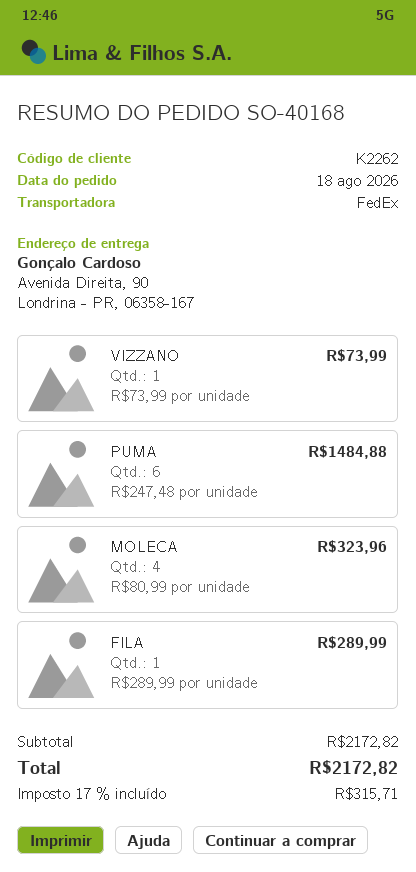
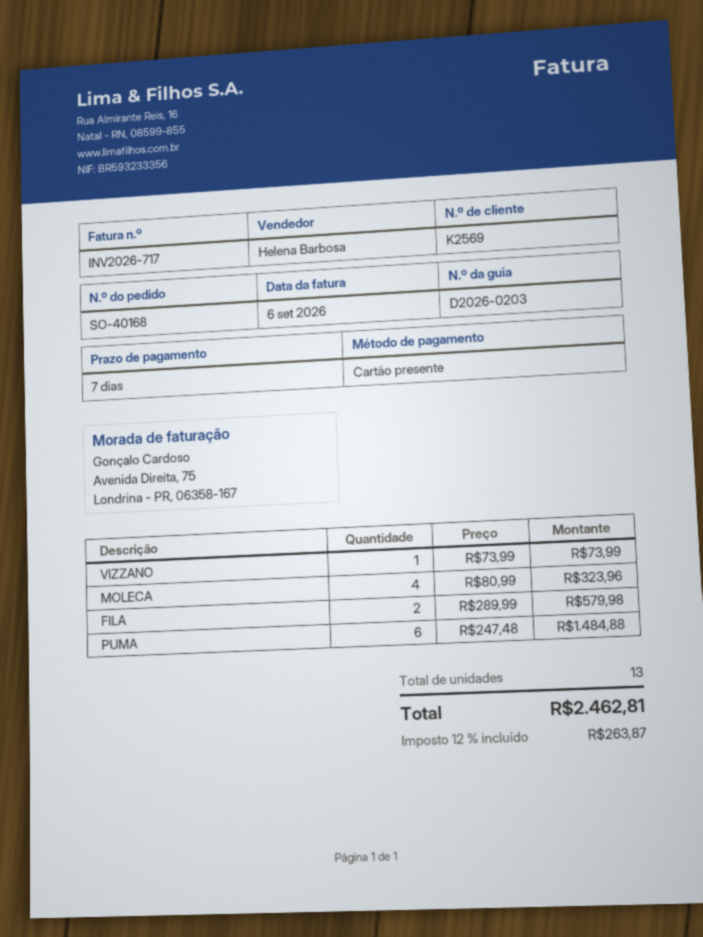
customer number: K2262 -> K2569
FILA: 1 x 289.99 = 289.99 -> 2 x 289.99 = 579.98
tax: 17% = 315.71 -> 12% = 263.87
total: 2172.82 -> 2462.81

